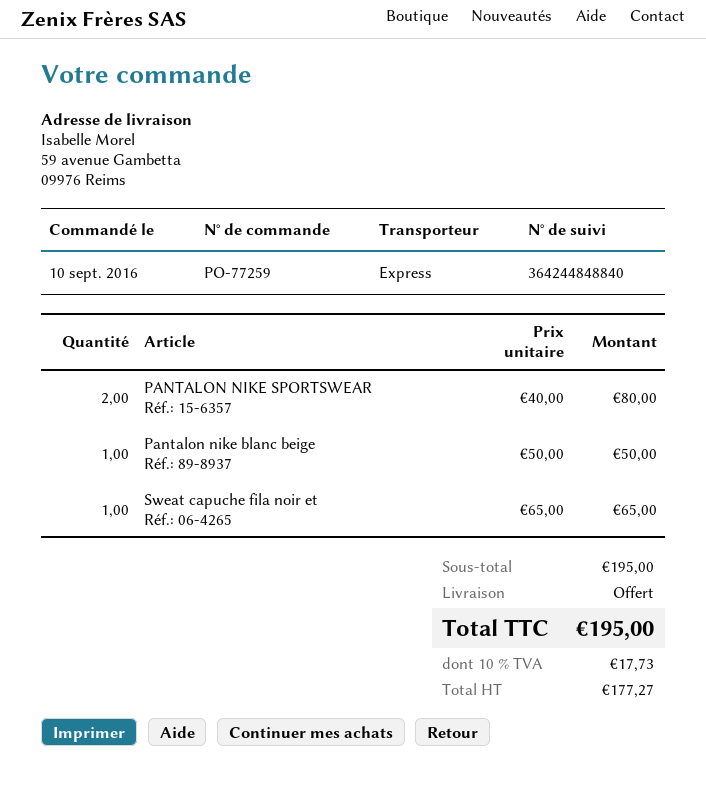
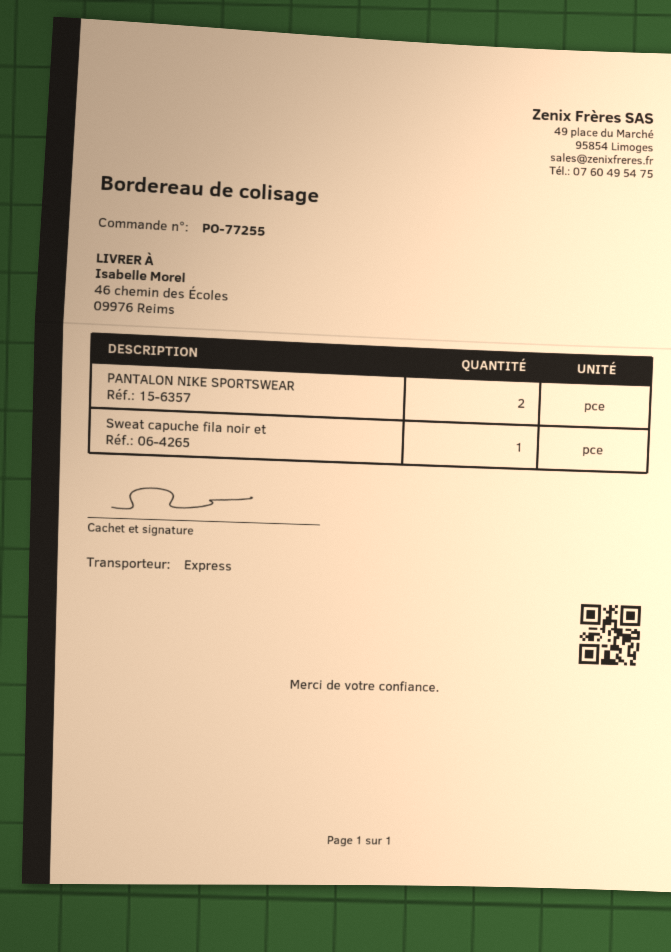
order number: PO-77259 -> PO-77255
ship to: 59 avenue Gambetta, 09976 Reims -> 46 chemin des Écoles, 09976 Reims
Pantalon nike blanc beige: 1 -> none

